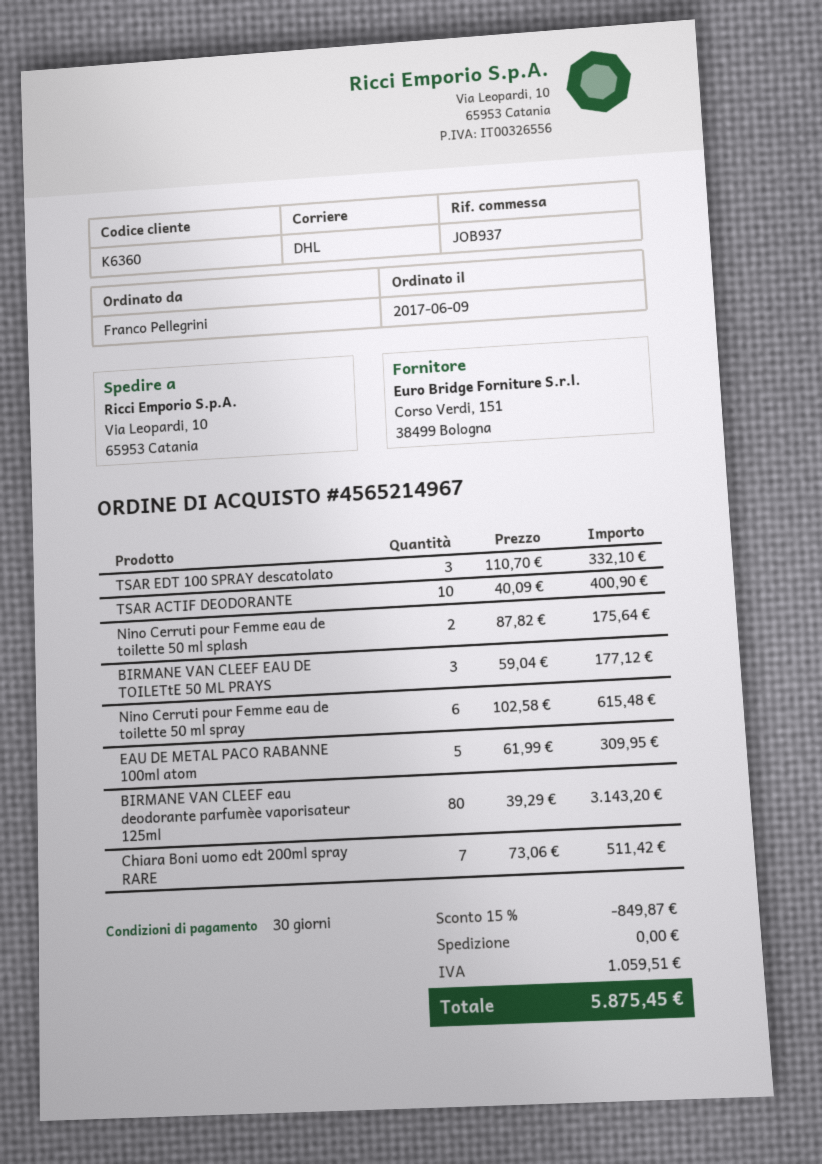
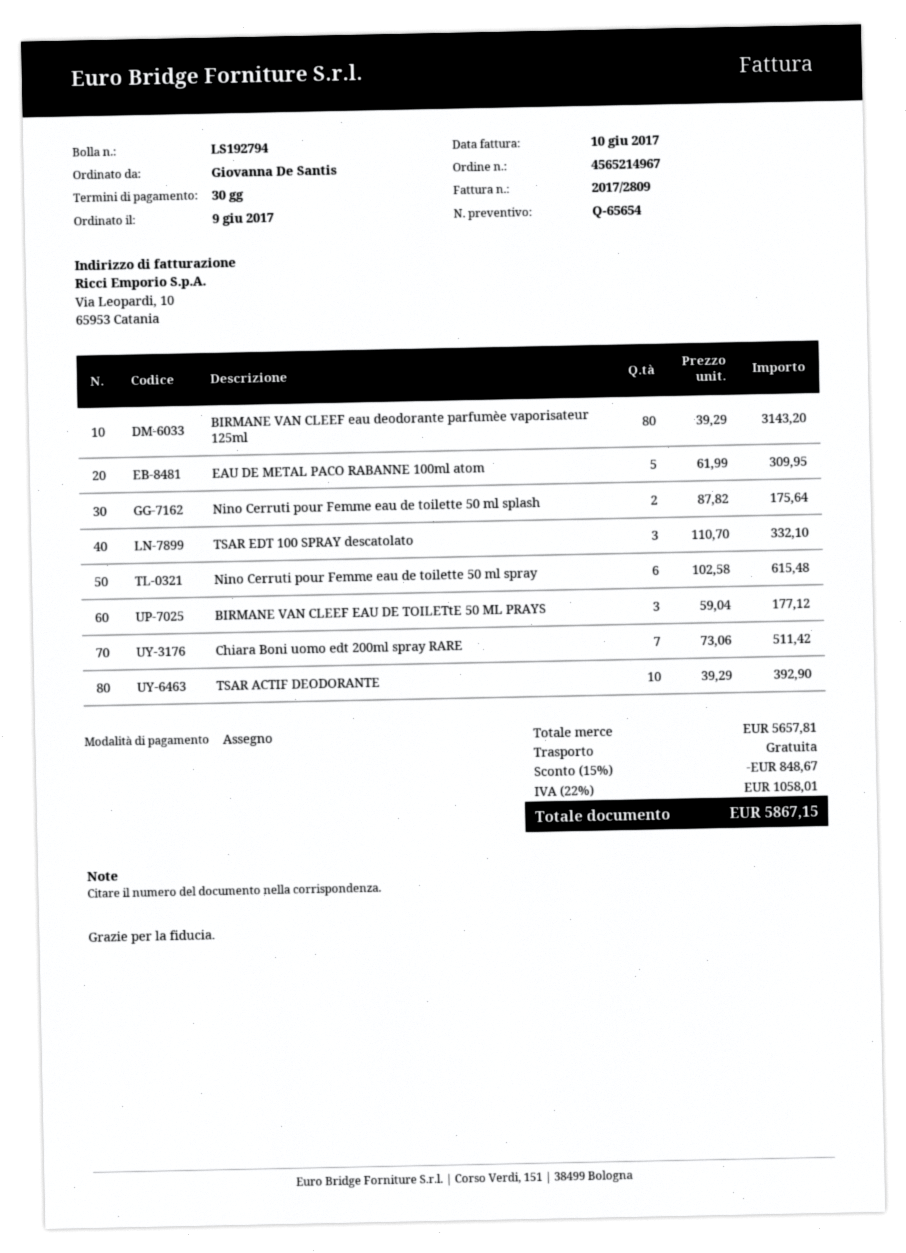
ordered by: Franco Pellegrini -> Giovanna De Santis
TSAR ACTIF DEODORANTE: 10 x 40.09 = 400.90 -> 10 x 39.29 = 392.90
discount: 15% = 849.87 -> 15% = 848.67
tax: 1059.51 -> 1058.01
total: 5875.45 -> 5867.15

